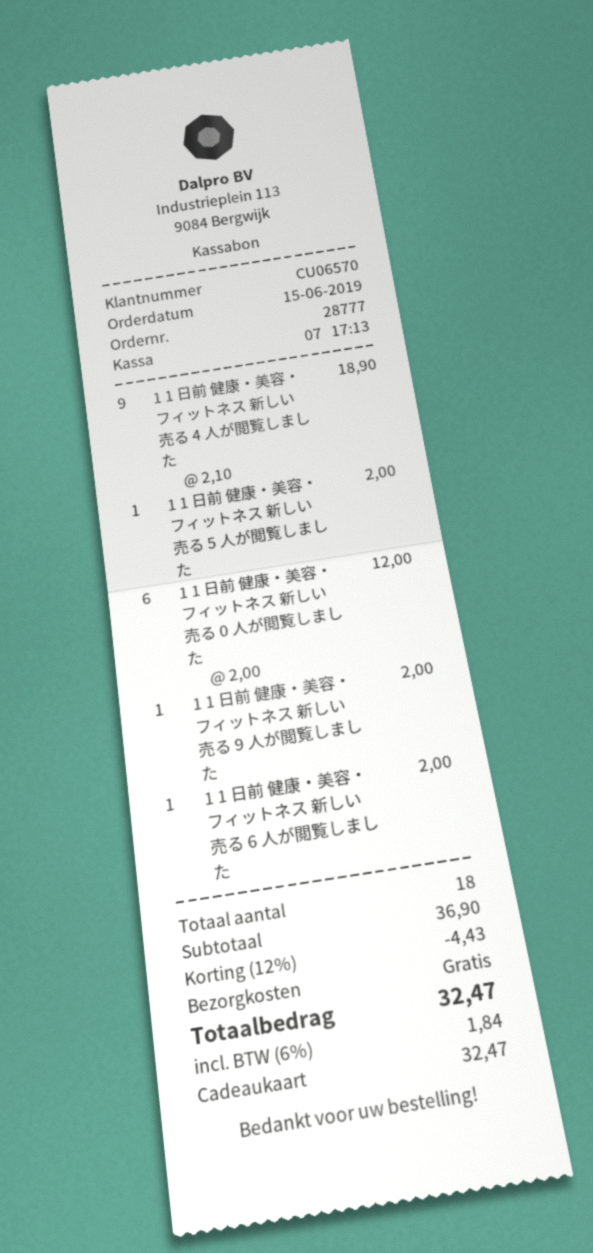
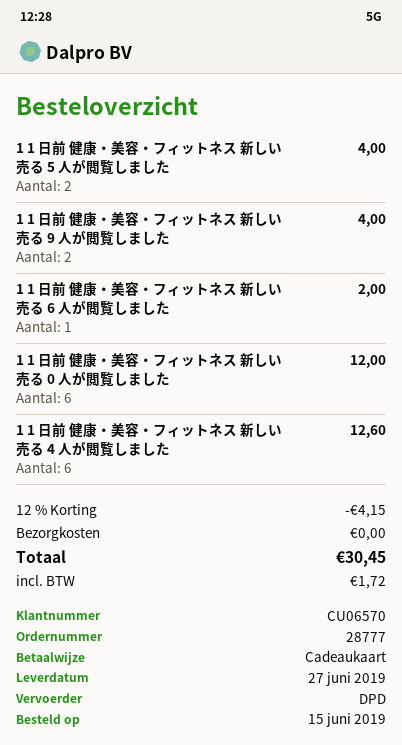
1 1 日前 健康・美容・フィットネス 新しい 売る 4 人が閲覧しました: 9 for 18.90 -> 6 for 12.60
1 1 日前 健康・美容・フィットネス 新しい 売る 5 人が閲覧しました: 1 for 2.00 -> 2 for 4.00
1 1 日前 健康・美容・フィットネス 新しい 売る 9 人が閲覧しました: 1 for 2.00 -> 2 for 4.00
discount: 12% = 4.43 -> 12% = 4.15
tax: 1.84 -> 1.72
total: 32.47 -> 30.45

